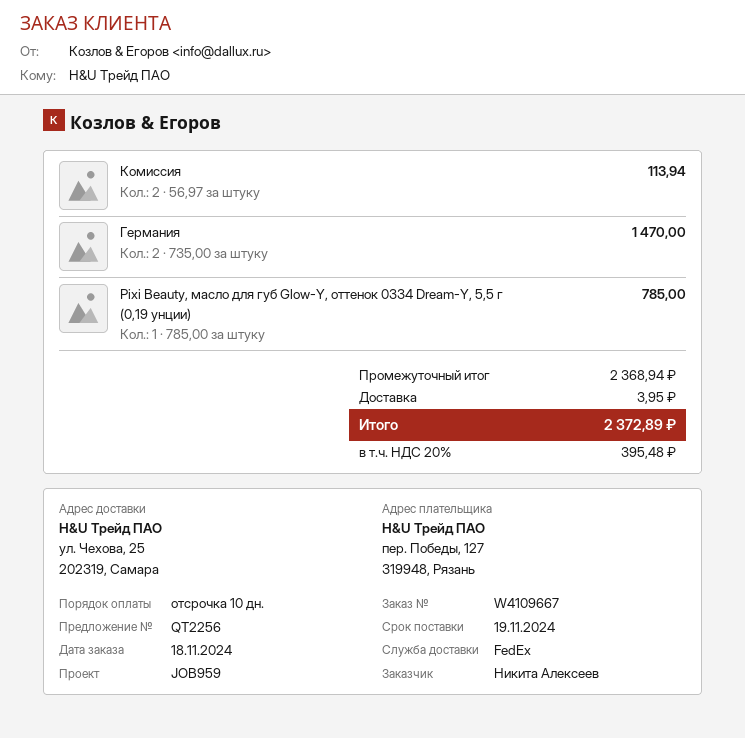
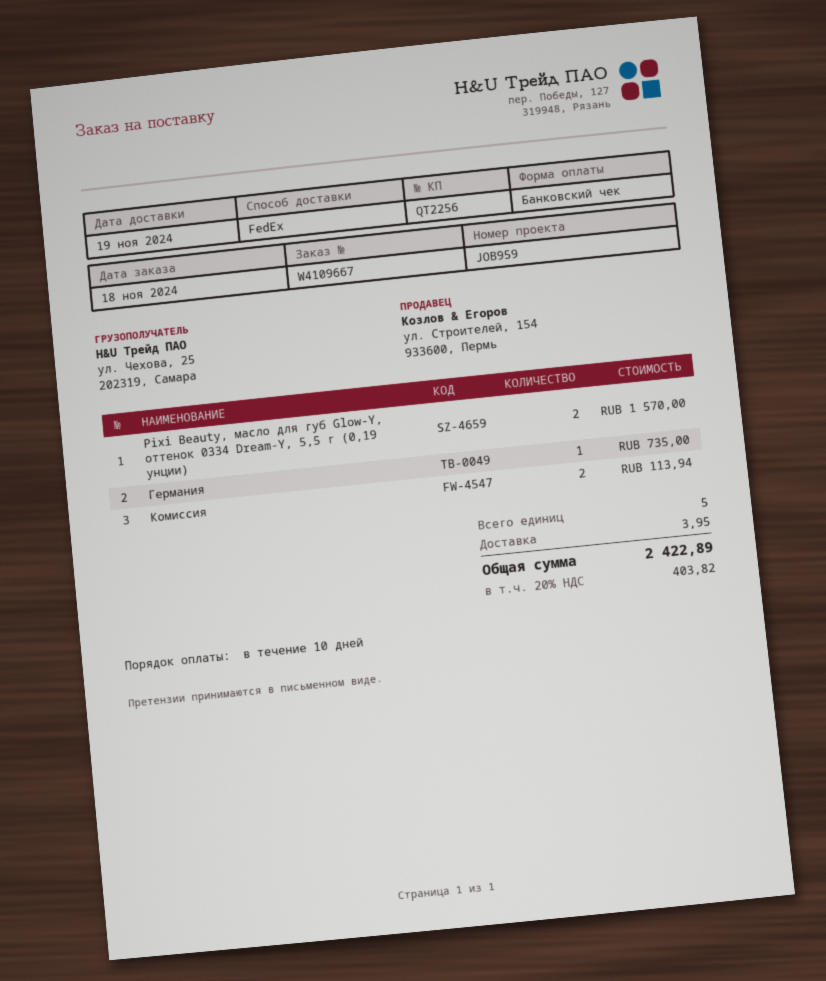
Германия: 2 for 1470.00 -> 1 for 735.00
Pixi Beauty, масло для губ Glow-Y, оттенок 0334 Dream-Y, 5,5 г (0,19 унции): 1 for 785.00 -> 2 for 1570.00
tax: 20% = 395.48 -> 20% = 403.82
total: 2372.89 -> 2422.89

